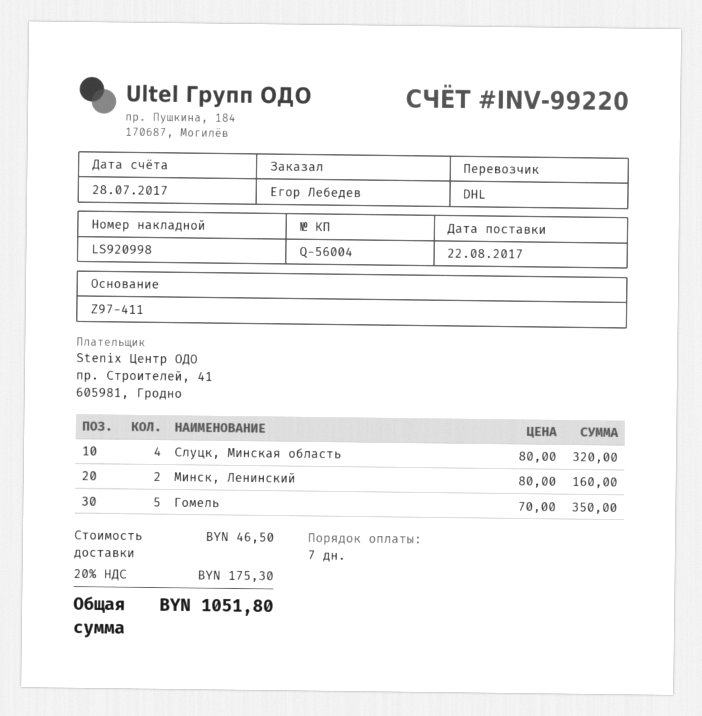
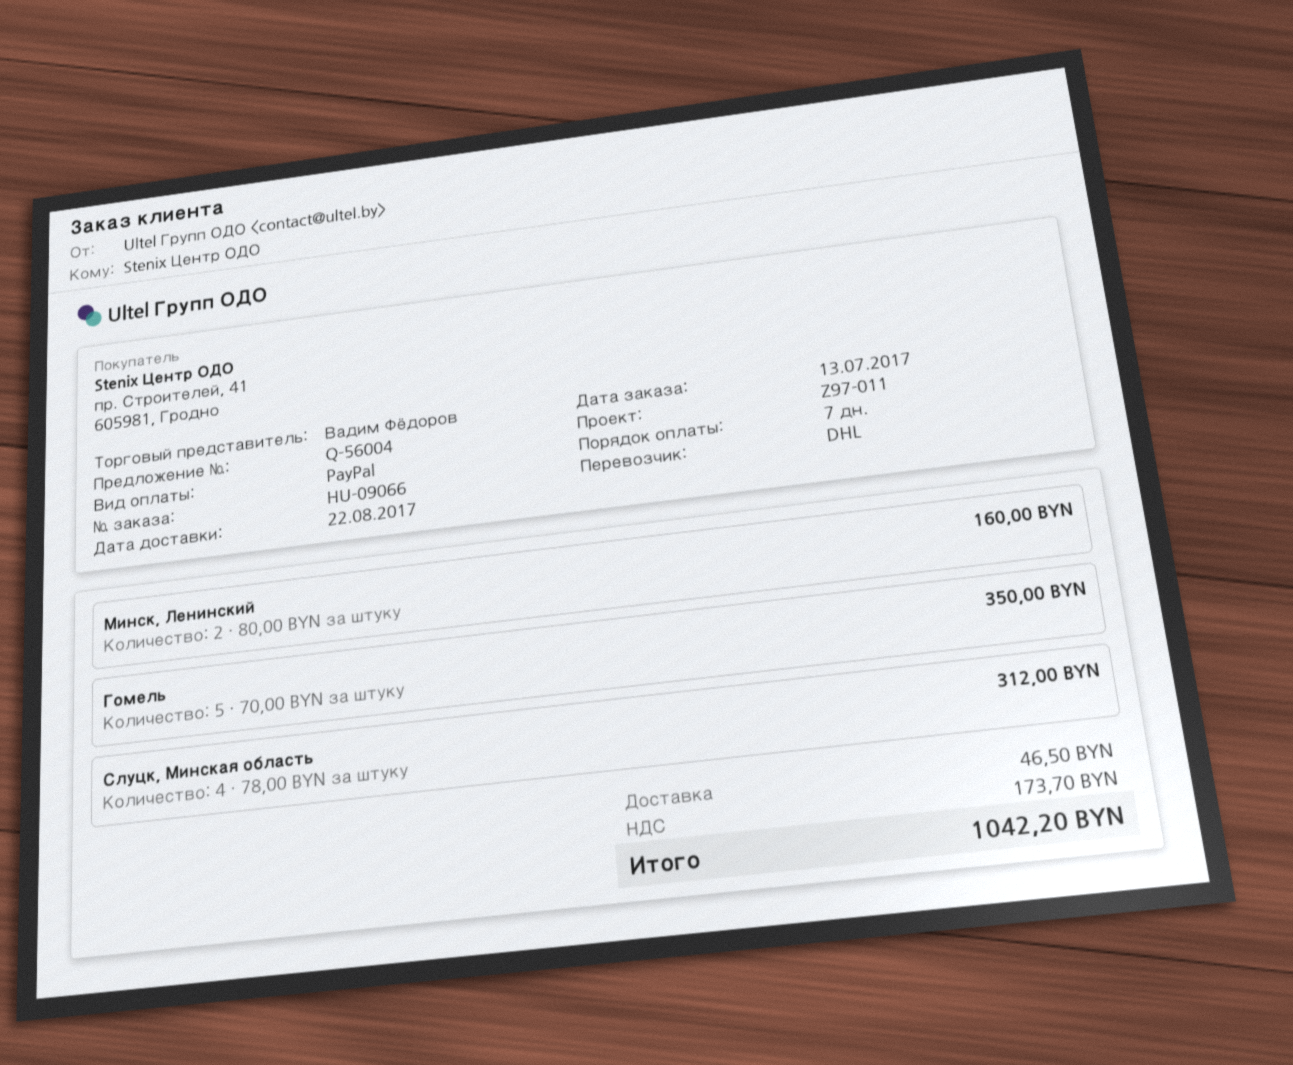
reference: Z97-411 -> Z97-011
Слуцк, Минская область: 4 x 80.00 = 320.00 -> 4 x 78.00 = 312.00
tax: 175.30 -> 173.70
total: 1051.80 -> 1042.20

